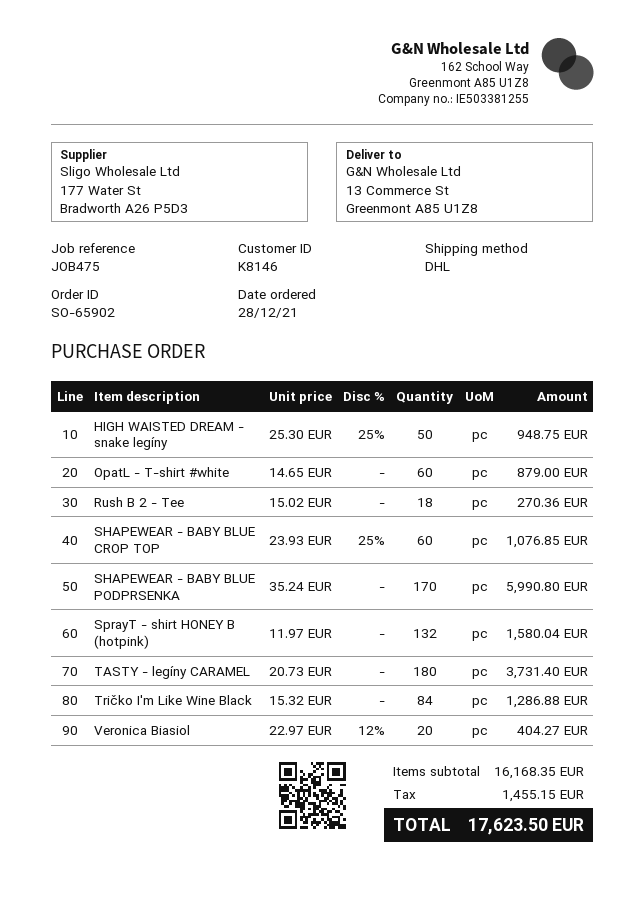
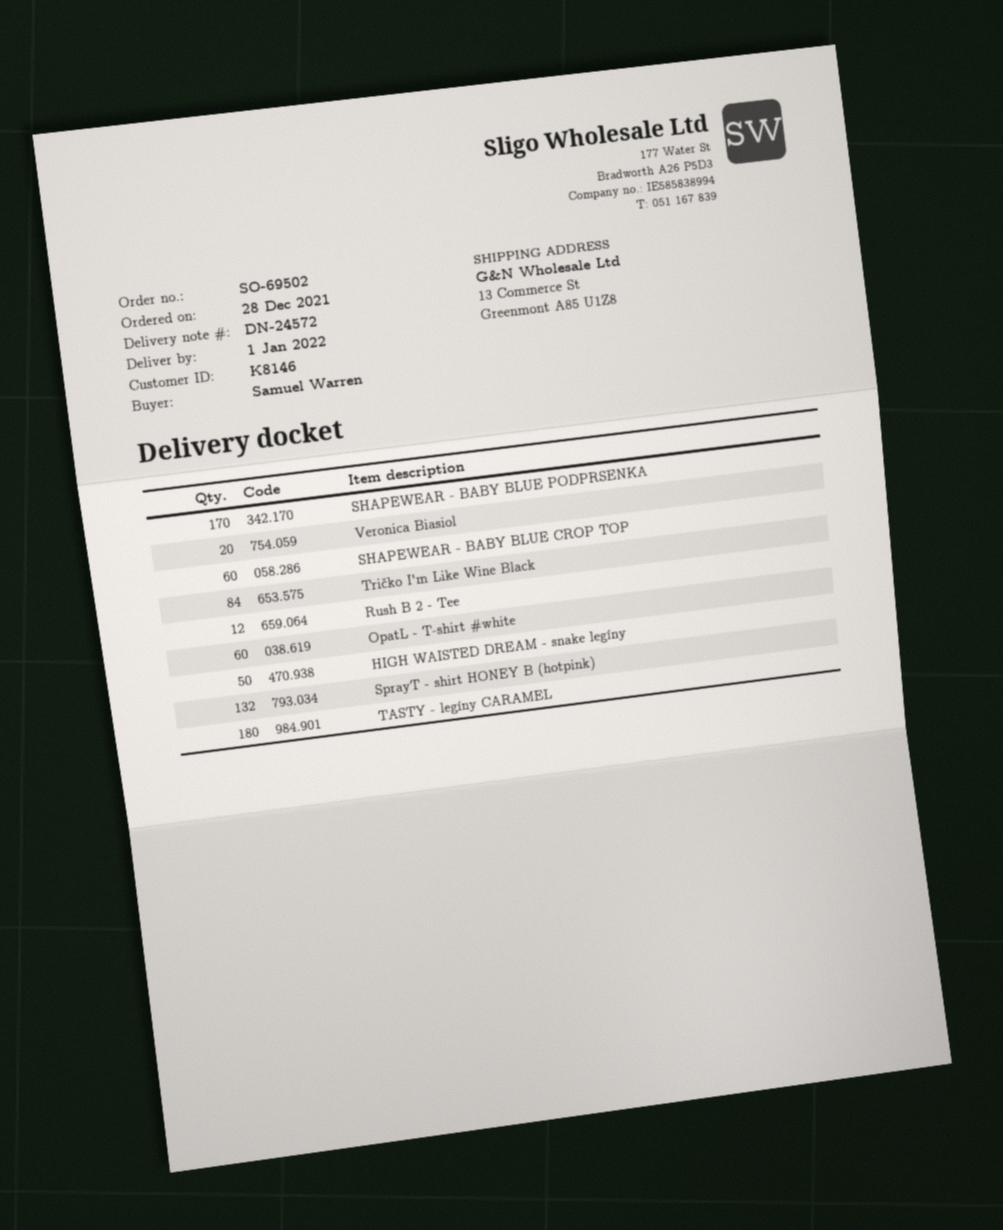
order number: SO-65902 -> SO-69502
Rush B 2 - Tee: 18 -> 12

